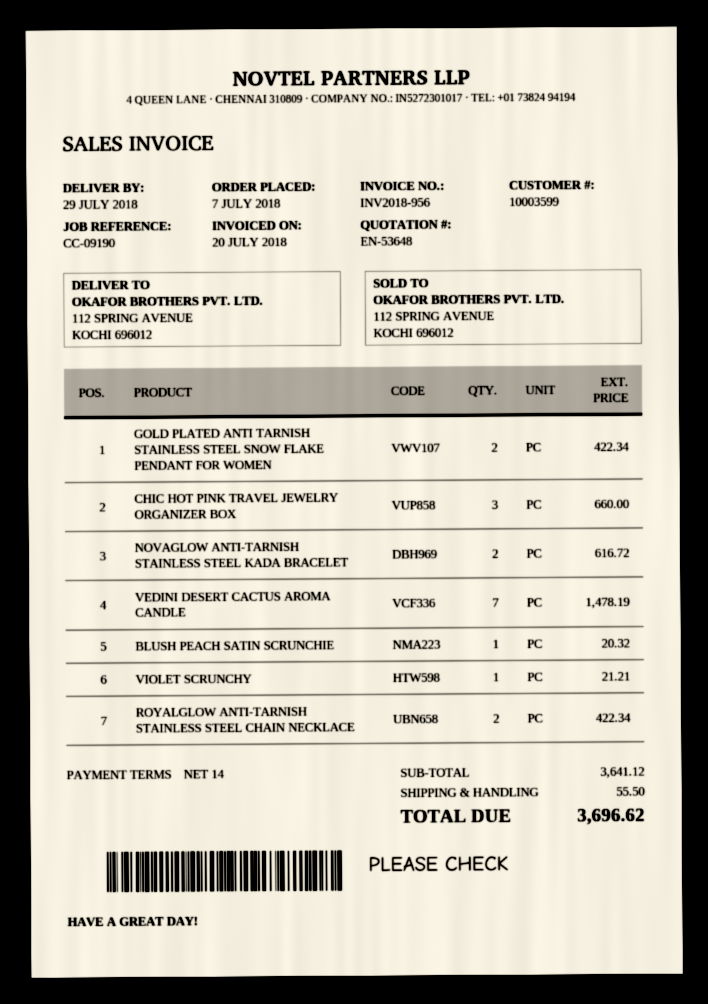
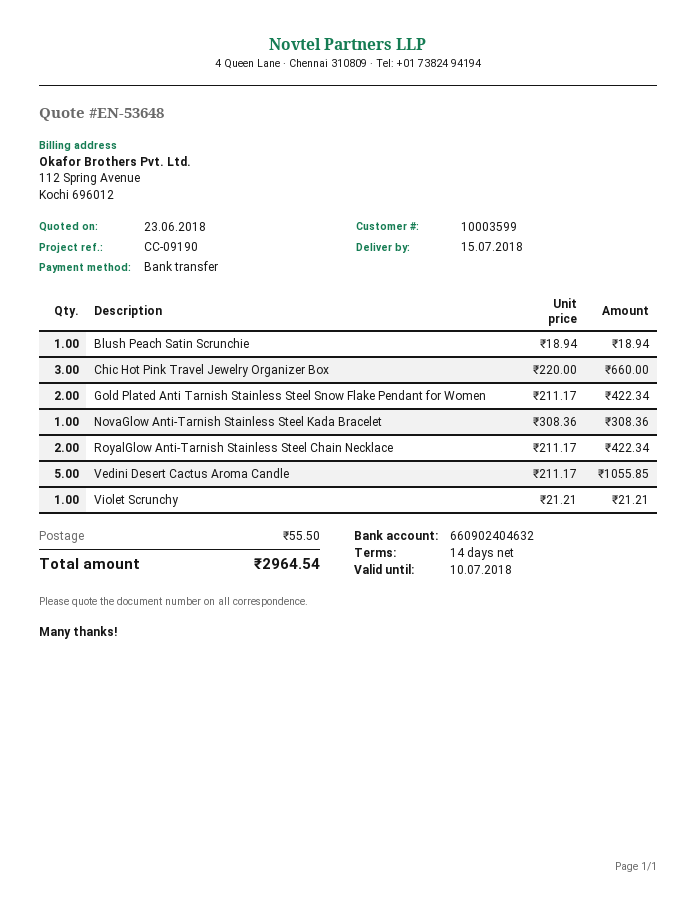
delivery date: 2018-07-29 -> 2018-07-15
NOVAGLOW ANTI-TARNISH STAINLESS STEEL KADA BRACELET: 2 for 616.72 -> 1 for 308.36
VEDINI DESERT CACTUS AROMA CANDLE: 7 for 1478.19 -> 5 for 1055.85
BLUSH PEACH SATIN SCRUNCHIE: 1 for 20.32 -> 1 for 18.94
total: 3696.62 -> 2964.54

